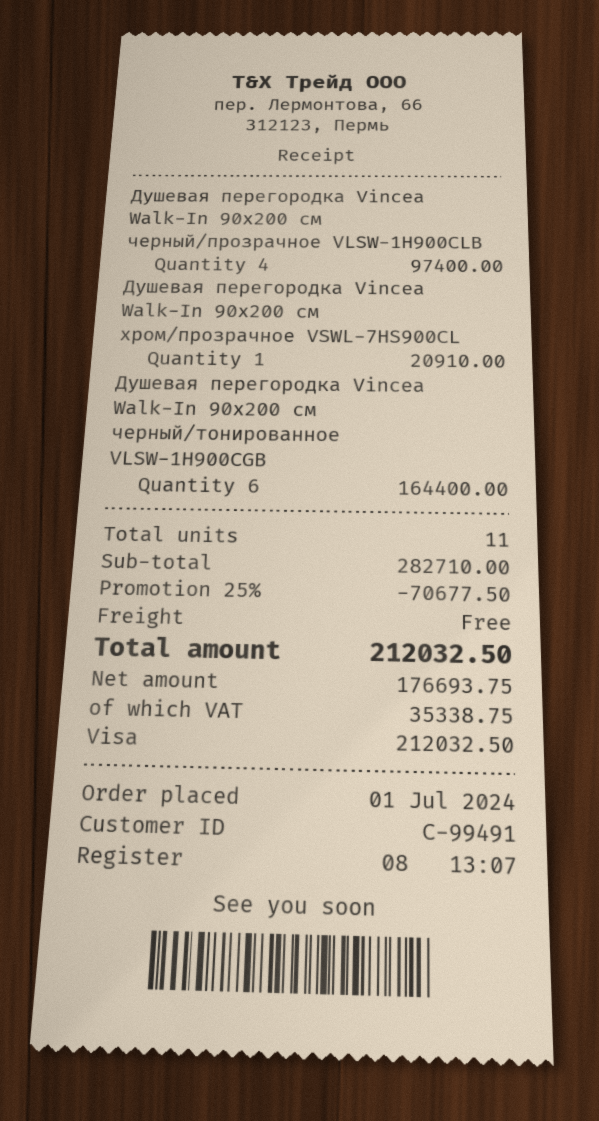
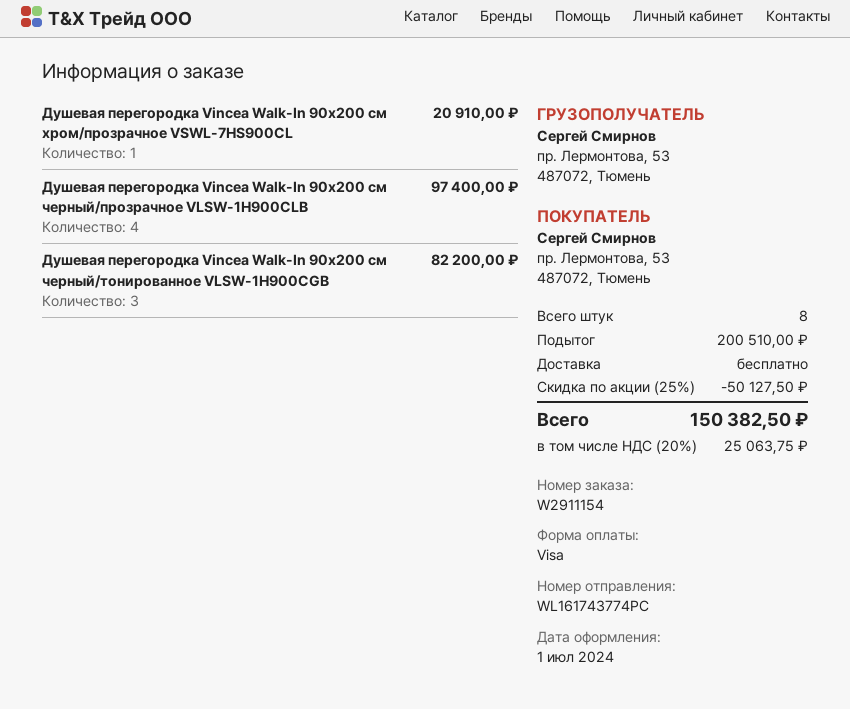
Душевая перегородка Vincea Walk-In 90х200 см черный/тонированное VLSW-1H900CGB: 6 for 164400.00 -> 3 for 82200.00
total quantity: 11 -> 8
subtotal: 282710.00 -> 200510.00
discount: 25% = 70677.50 -> 25% = 50127.50
tax: 35338.75 -> 25063.75
total: 212032.50 -> 150382.50

